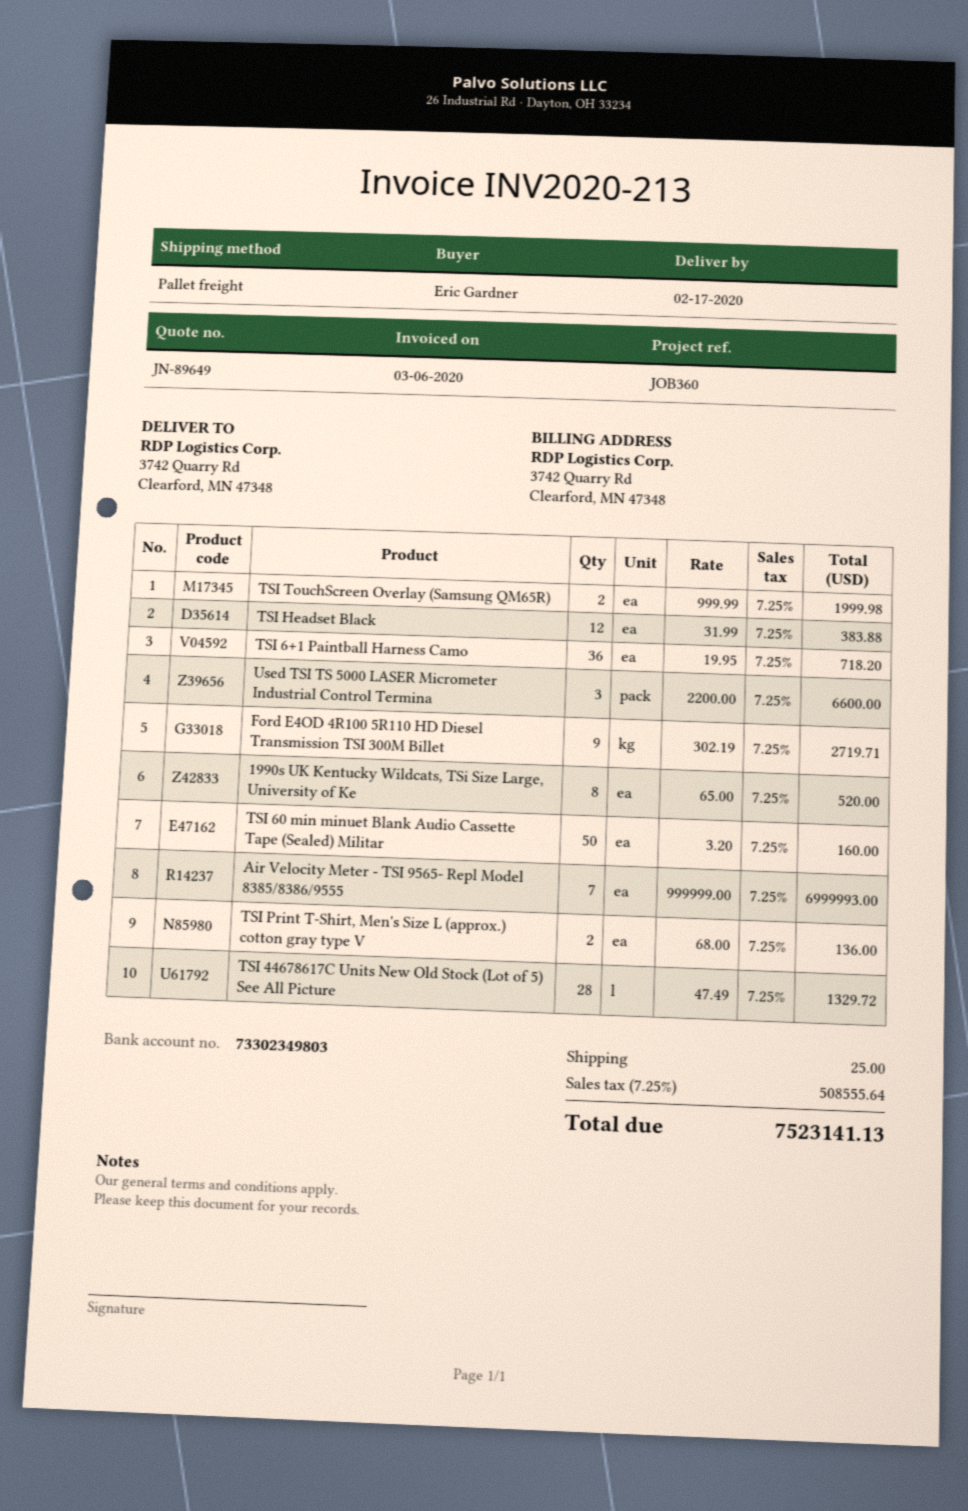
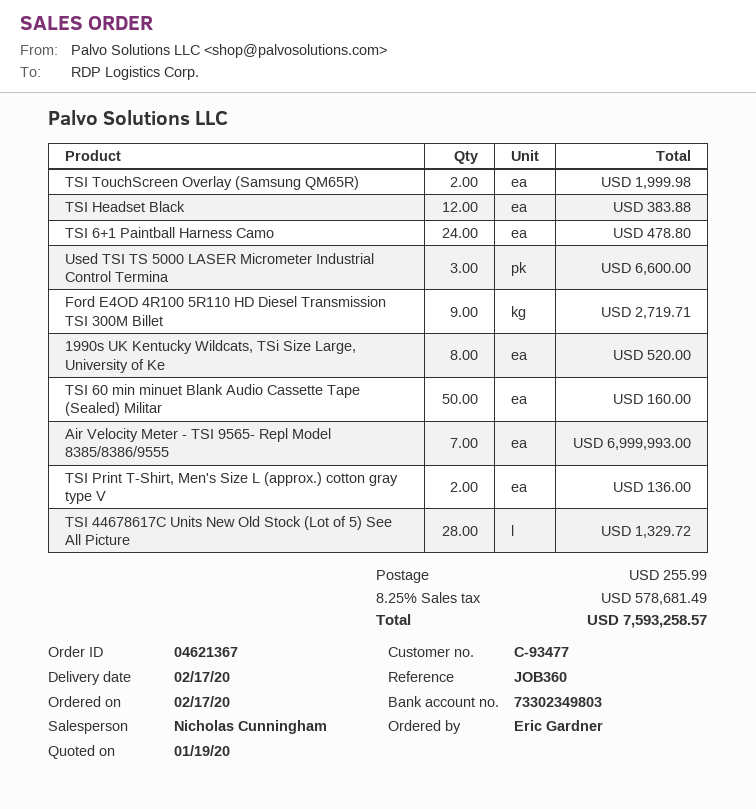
TSI 6+1 Paintball Harness Camo: 36 for 718.20 -> 24 for 478.80
shipping: 25.00 -> 255.99
tax: 7.25% = 508555.64 -> 8.25% = 578681.49
total: 7523141.13 -> 7593258.57

